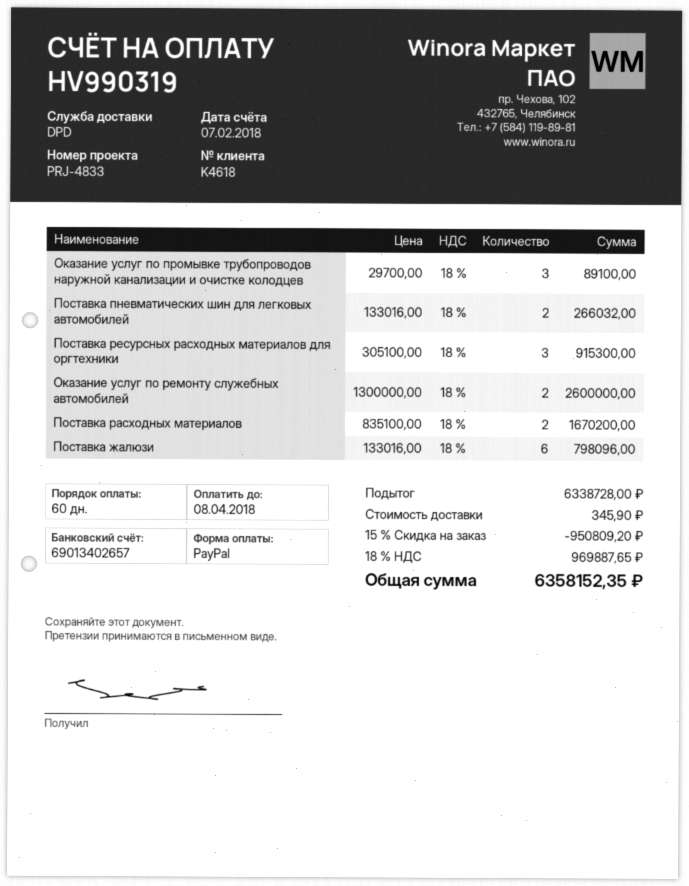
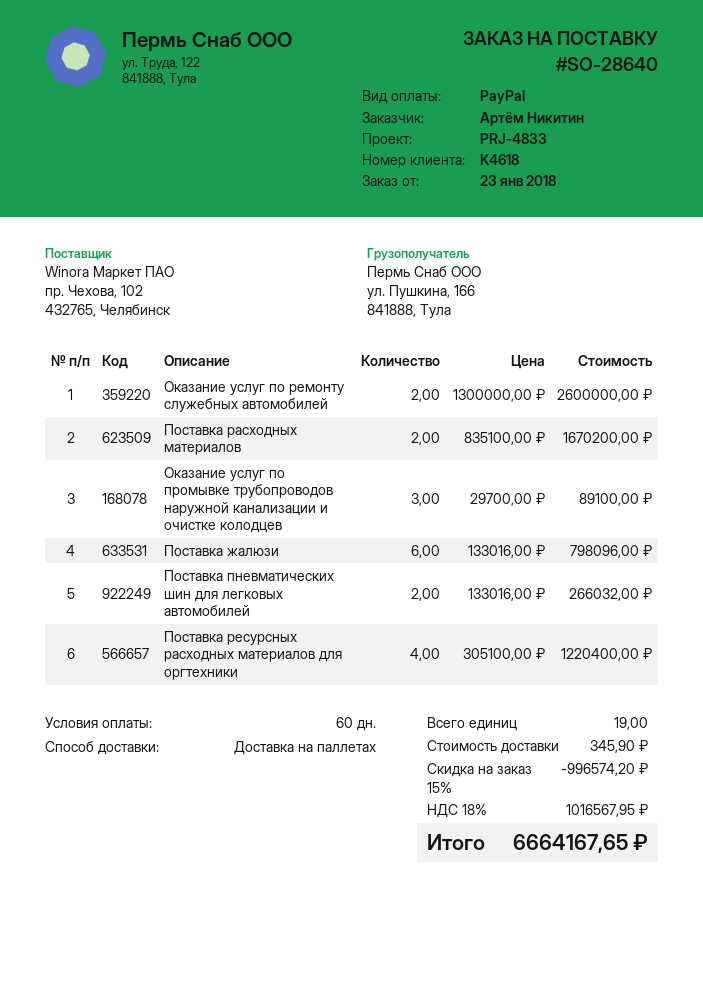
shipping method: DPD -> pallet freight
Поставка ресурсных расходных материалов для оргтехники: 3 x 305100.00 = 915300.00 -> 4 x 305100.00 = 1220400.00
discount: 15% = 950809.20 -> 15% = 996574.20
tax: 18% = 969887.65 -> 18% = 1016567.95
total: 6358152.35 -> 6664167.65

